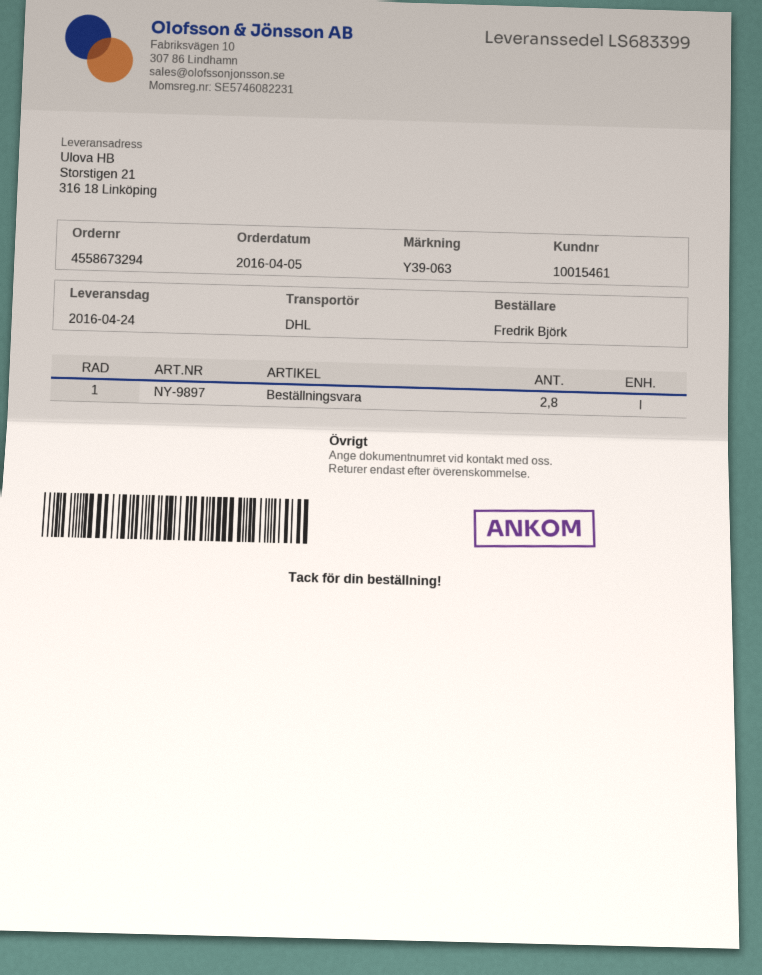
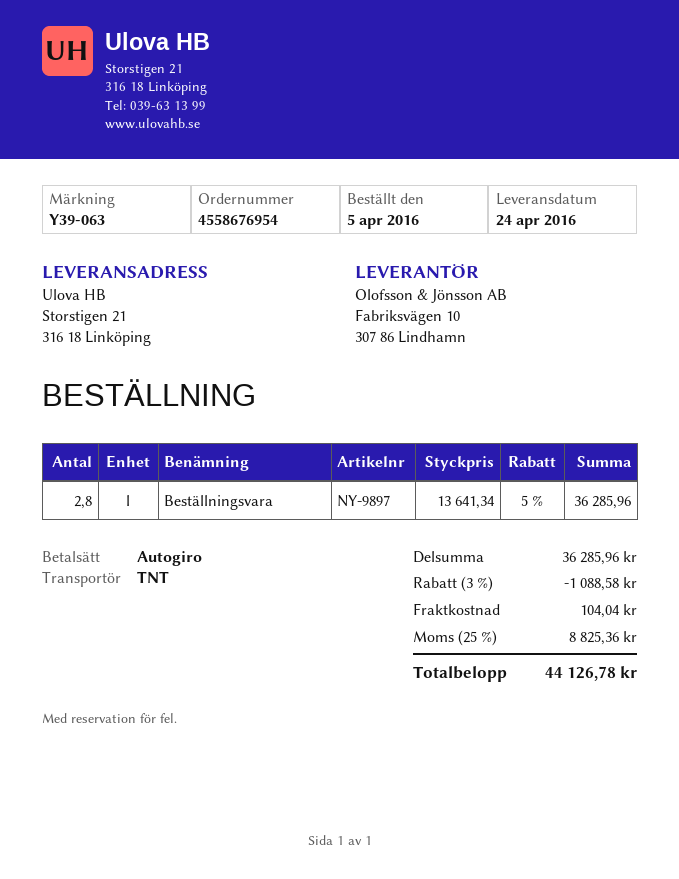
order number: 4558673294 -> 4558676954
shipping method: DHL -> TNT

